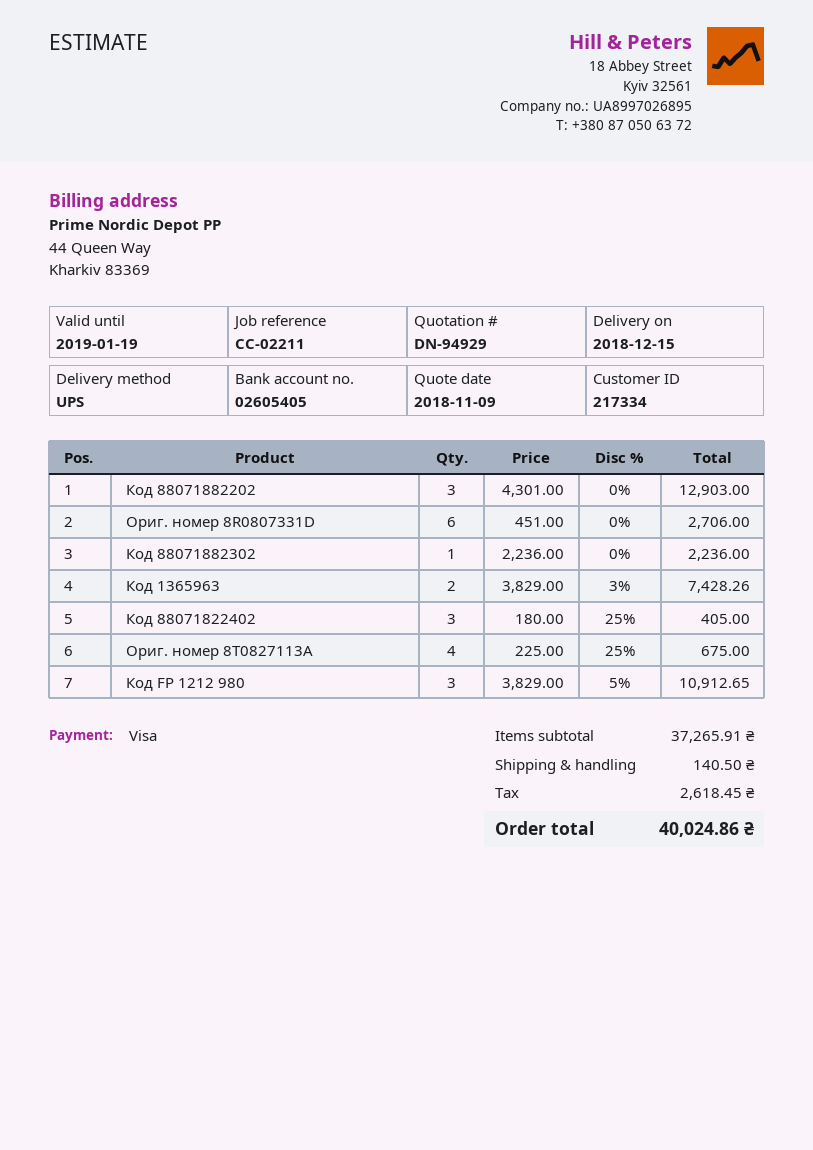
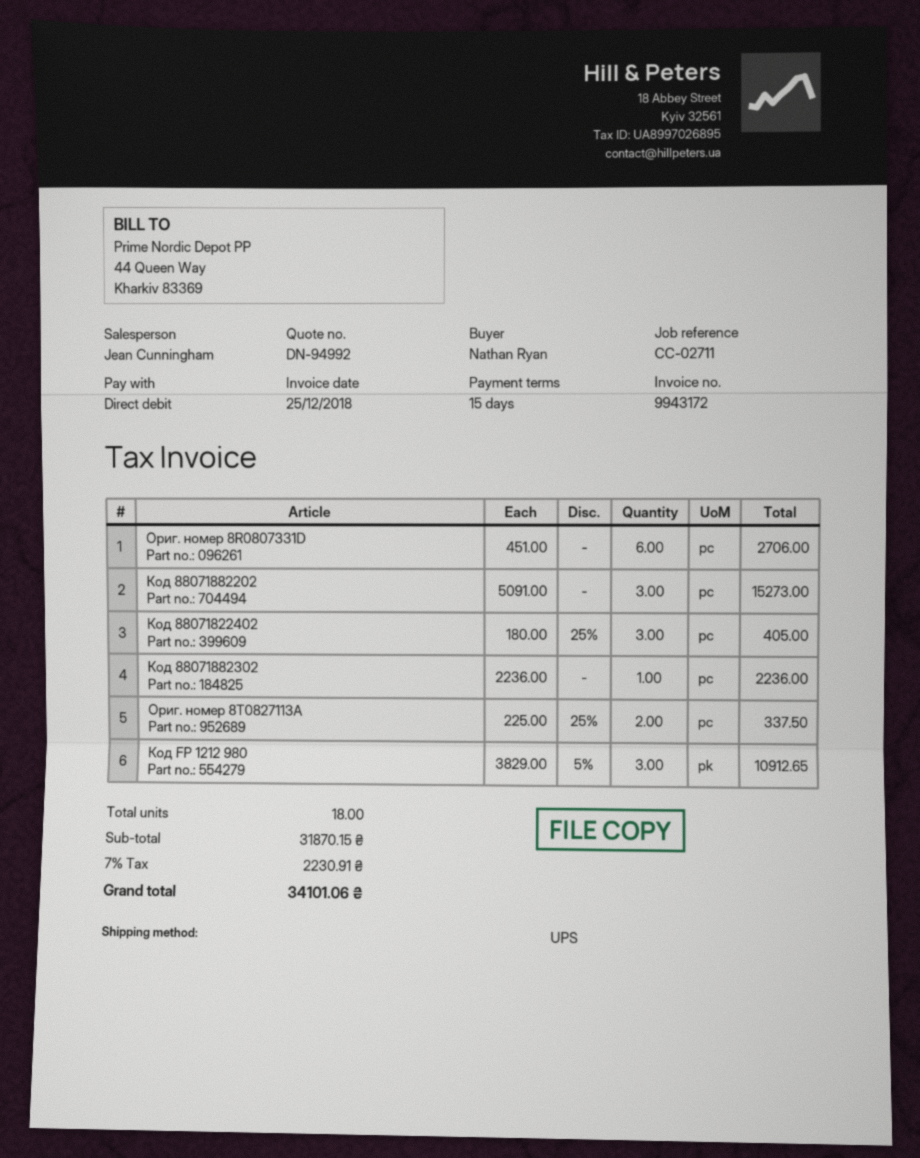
quote number: DN-94929 -> DN-94992
reference: CC-02211 -> CC-02711
payment method: Visa -> direct debit
Код 88071882202: 3 x 4301.00 = 12903.00 -> 3 x 5091.00 = 15273.00
Код 1365963: 2 x 3829.00 - 3% = 7428.26 -> none
Ориг. номер 8T0827113A: 4 x 225.00 - 25% = 675.00 -> 2 x 225.00 - 25% = 337.50
subtotal: 37265.91 -> 31870.15
shipping: 140.50 -> none
tax: 2618.45 -> 2230.91
total: 40024.86 -> 34101.06

